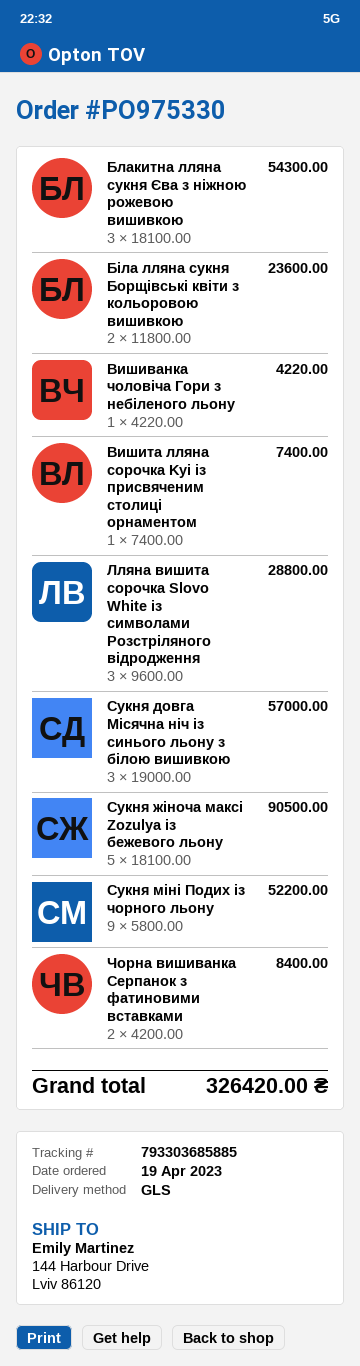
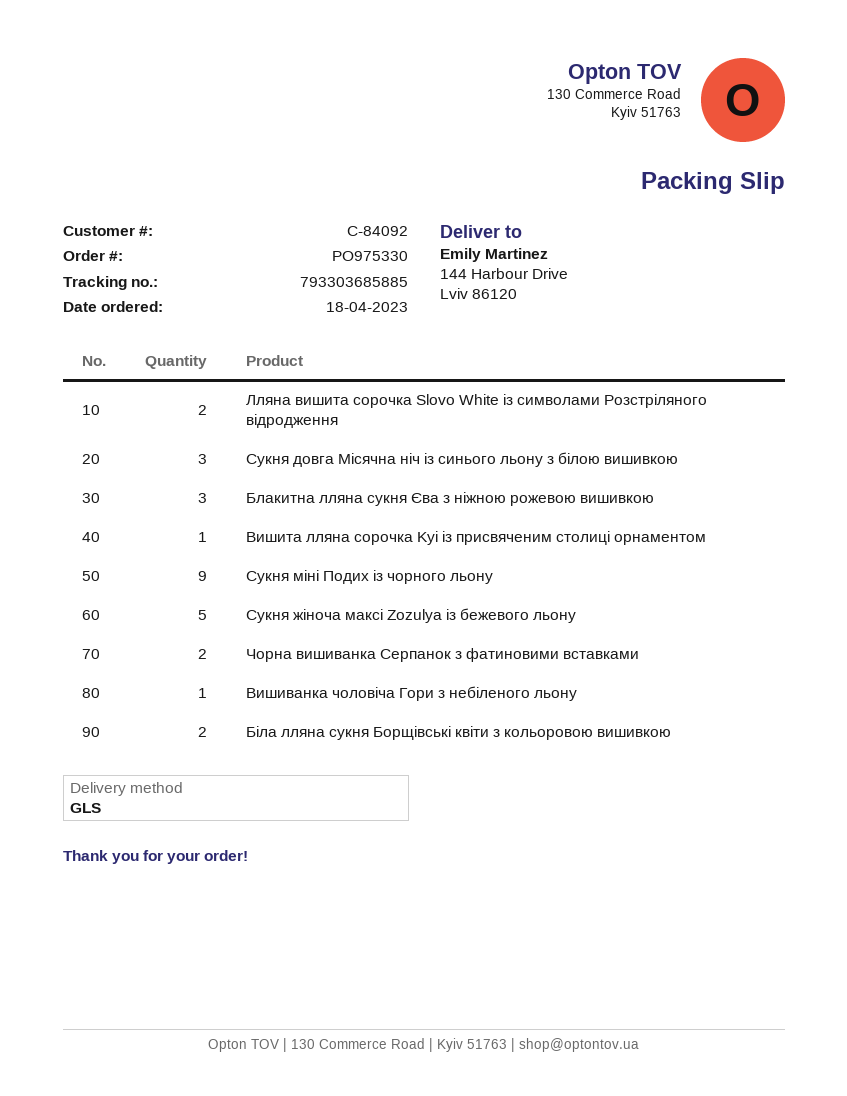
order date: 2023-04-19 -> 2023-04-18
Лляна вишита сорочка Slovo White із символами Розстріляного відродження: 3 -> 2

